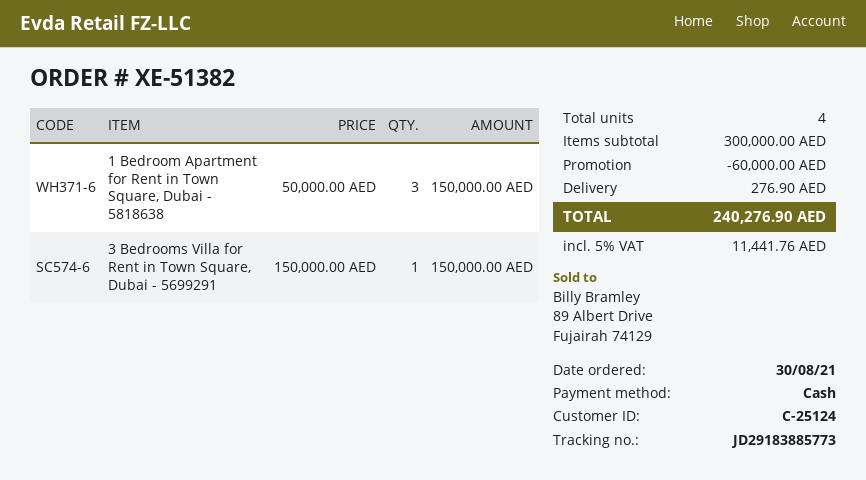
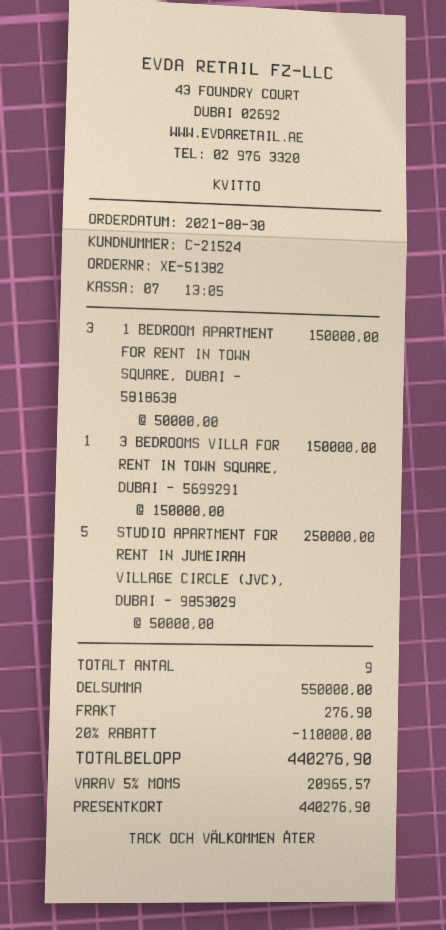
customer number: C-25124 -> C-21524
payment method: cash -> gift card
STUDIO APARTMENT FOR RENT IN JUMEIRAH VILLAGE CIRCLE (JVC), DUBAI - 9853029: none -> 5 x 50000.00 = 250000.00
total quantity: 4 -> 9
subtotal: 300000.00 -> 550000.00
discount: 60000.00 -> 110000.00
tax: 5% = 11441.76 -> 5% = 20965.57
total: 240276.90 -> 440276.90

